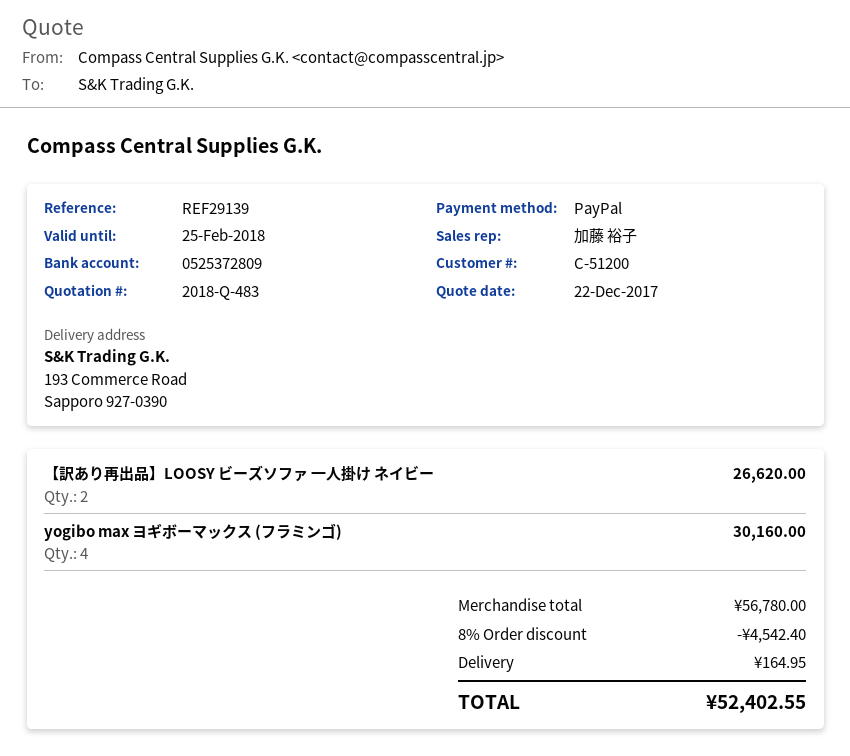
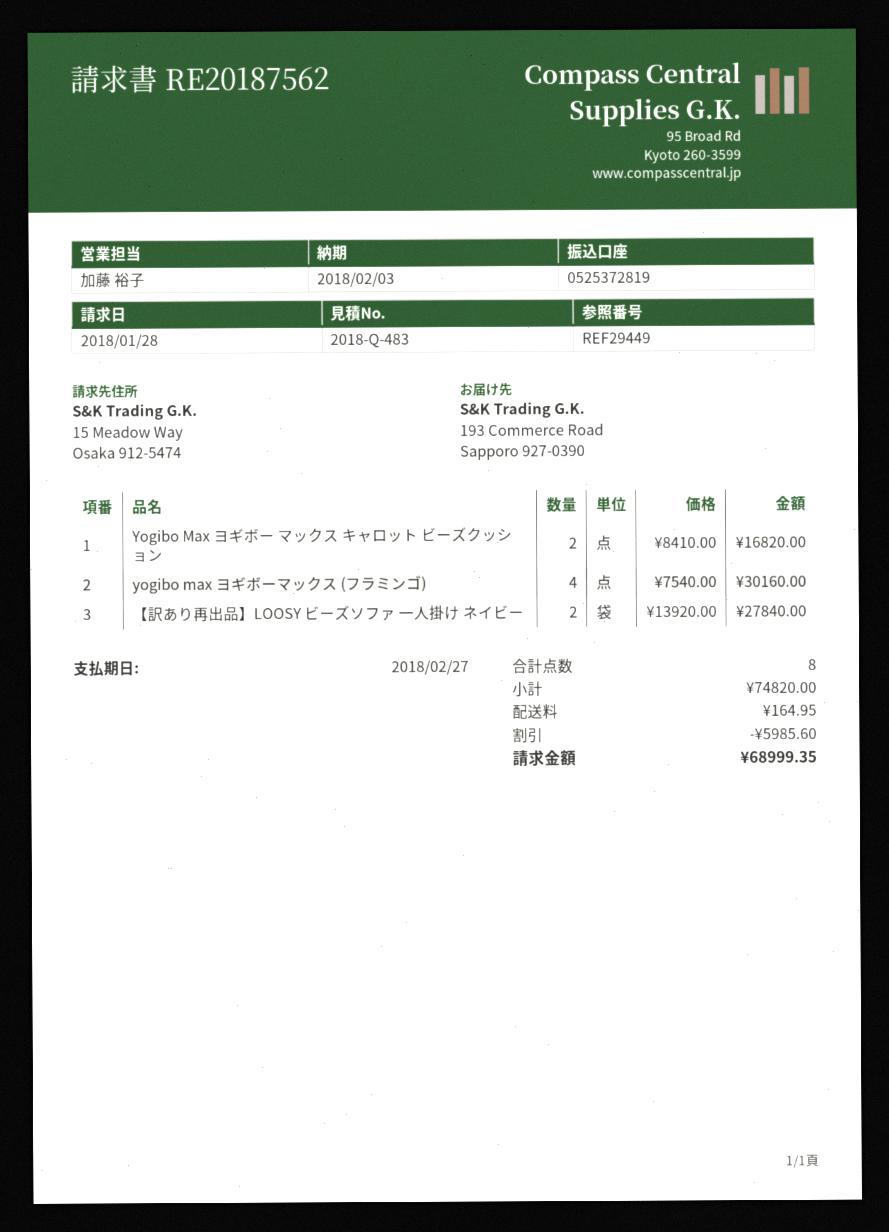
reference: REF29139 -> REF29449
bank account: 0525372809 -> 0525372819
【訳あり再出品】LOOSY ビーズソファ 一人掛け ネイビー: 2 for 26620.00 -> 2 for 27840.00
Yogibo Max ヨギボー マックス キャロット ビーズクッション: none -> 2 for 16820.00
subtotal: 56780.00 -> 74820.00
discount: 4542.40 -> 5985.60
total: 52402.55 -> 68999.35

